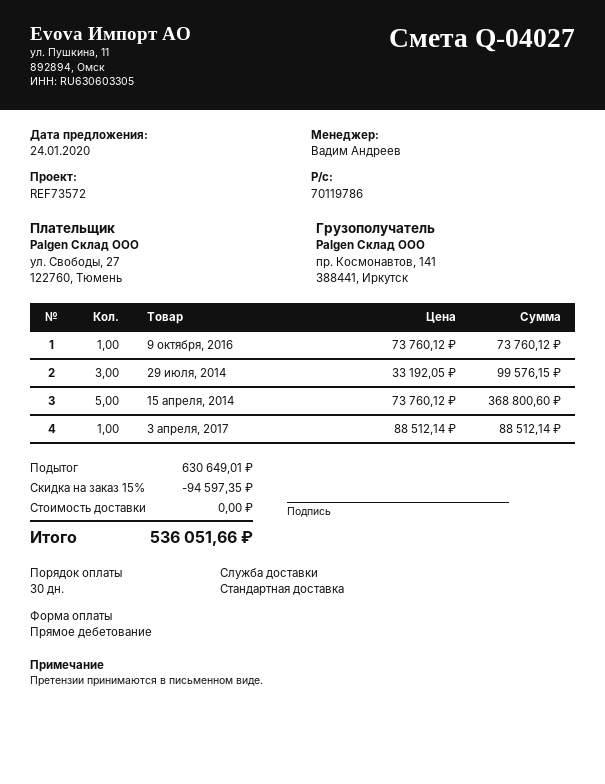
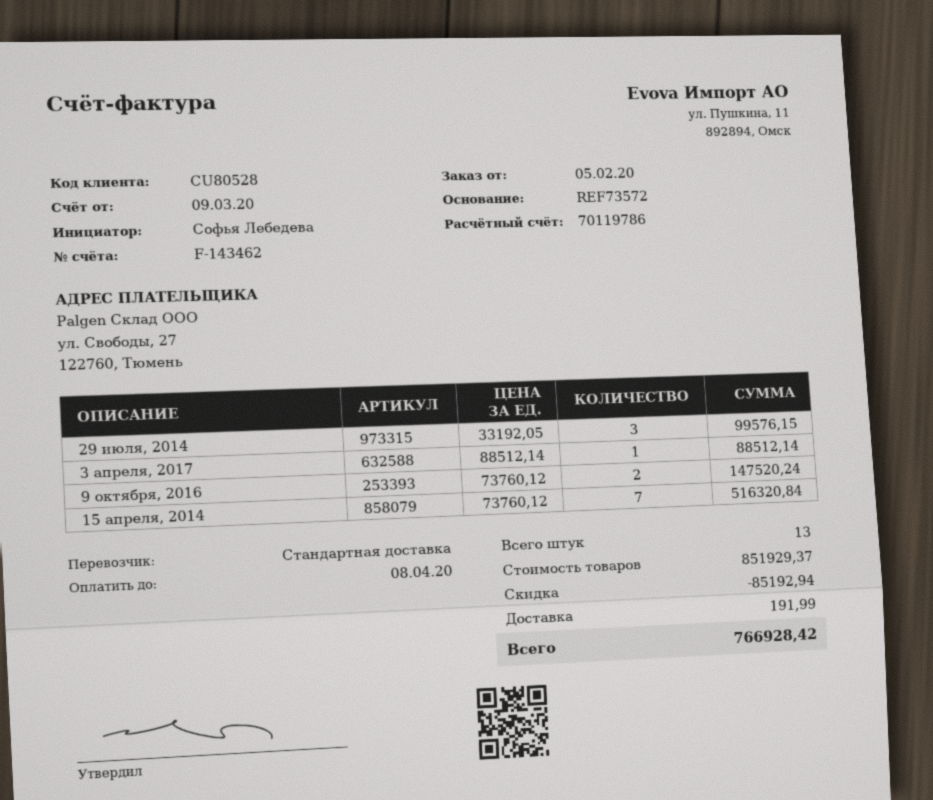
9 октября, 2016: 1 x 73760.12 = 73760.12 -> 2 x 73760.12 = 147520.24
15 апреля, 2014: 5 x 73760.12 = 368800.60 -> 7 x 73760.12 = 516320.84
subtotal: 630649.01 -> 851929.37
discount: 94597.35 -> 85192.94
shipping: 0.00 -> 191.99
total: 536051.66 -> 766928.42

